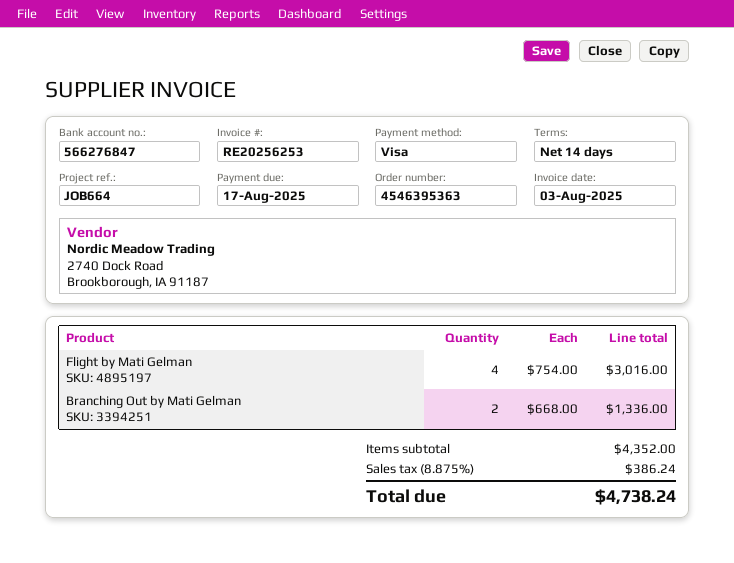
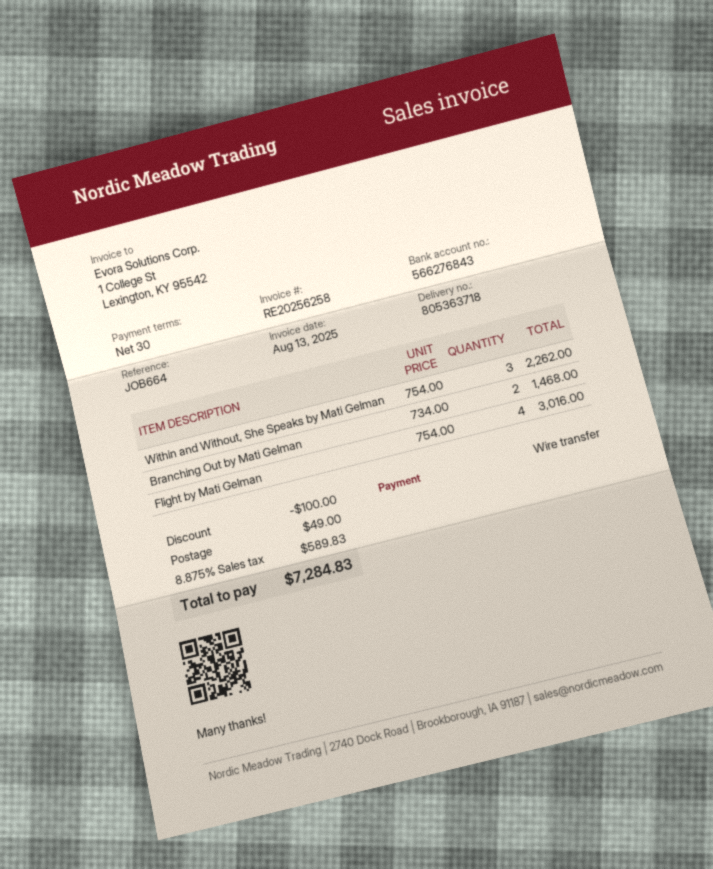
invoice number: RE20256253 -> RE20256258
invoice date: 2025-08-03 -> 2025-08-13
payment terms: 14 days -> 30 days
payment method: Visa -> bank transfer
bank account: 566276847 -> 566276843
Branching Out by Mati Gelman: 2 x 668.00 = 1336.00 -> 2 x 734.00 = 1468.00
Within and Without, She Speaks by Mati Gelman: none -> 3 x 754.00 = 2262.00
discount: none -> 100.00
shipping: none -> 49.00
tax: 8.875% = 386.24 -> 8.875% = 589.83
total: 4738.24 -> 7284.83

